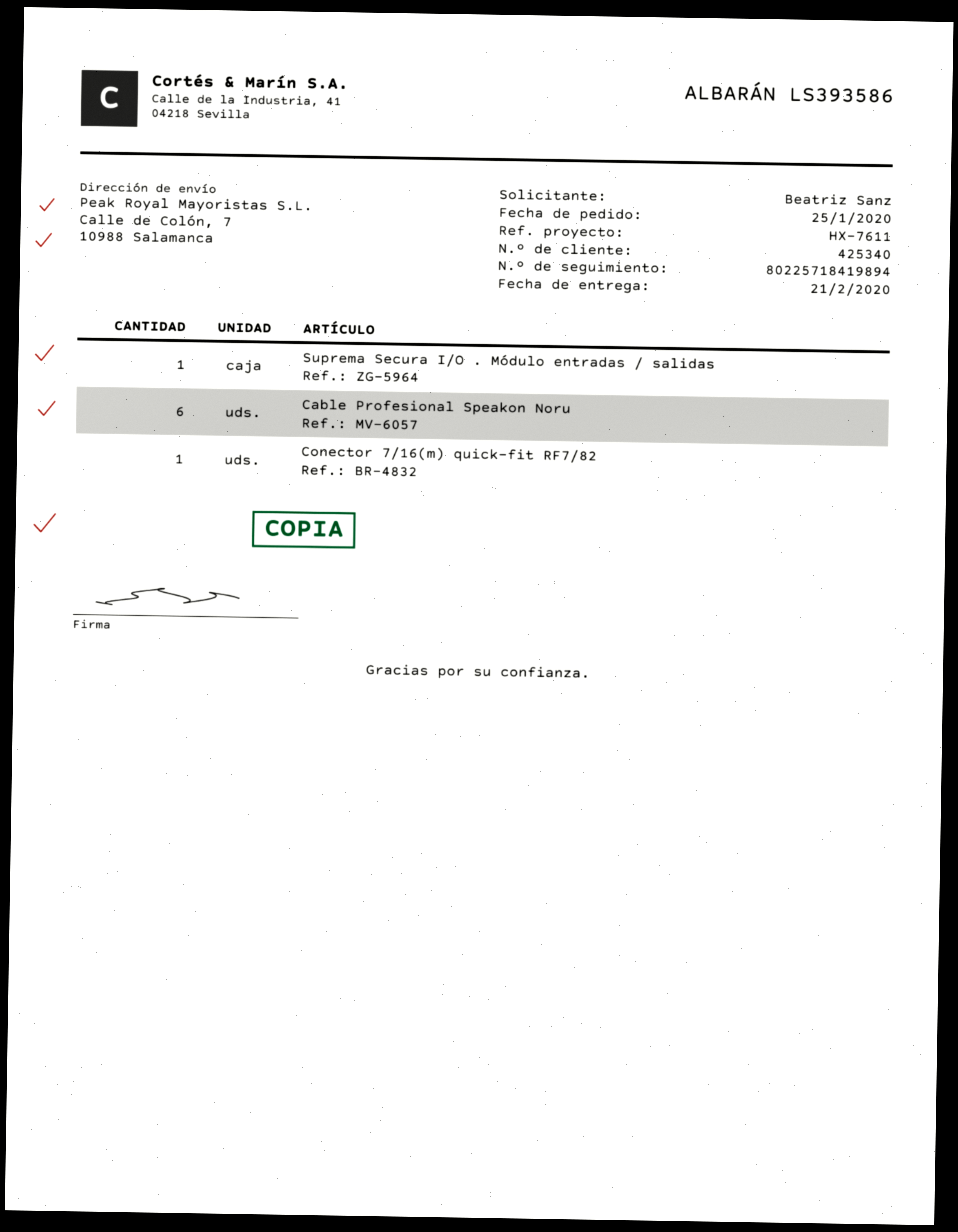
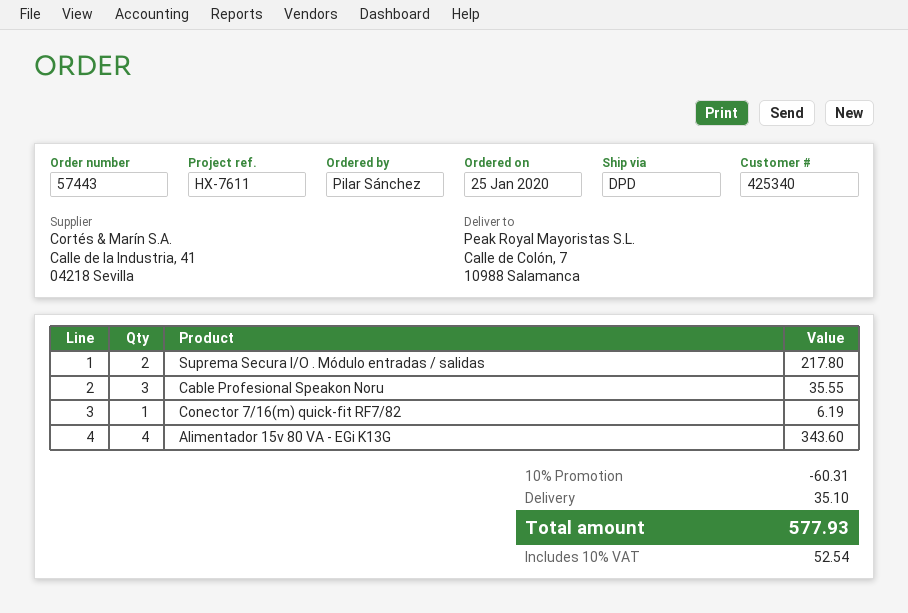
ordered by: Beatriz Sanz -> Pilar Sánchez
Suprema Secura I/O . Módulo entradas / salidas: 1 -> 2
Cable Profesional Speakon Noru: 6 -> 3
Alimentador 15v 80 VA - EGi K13G: none -> 4

